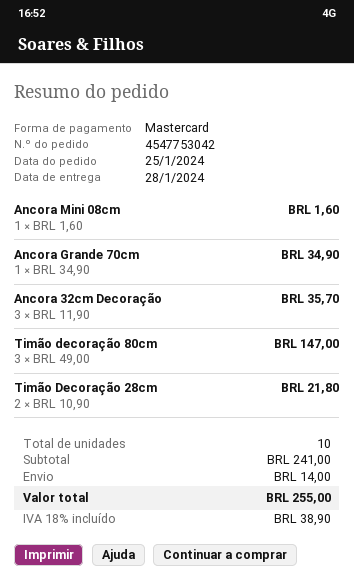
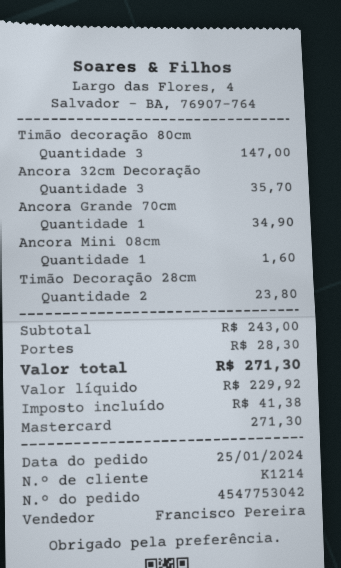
Timão Decoração 28cm: 2 for 21.80 -> 2 for 23.80
subtotal: 241.00 -> 243.00
shipping: 14.00 -> 28.30
tax: 38.90 -> 41.38
total: 255.00 -> 271.30

